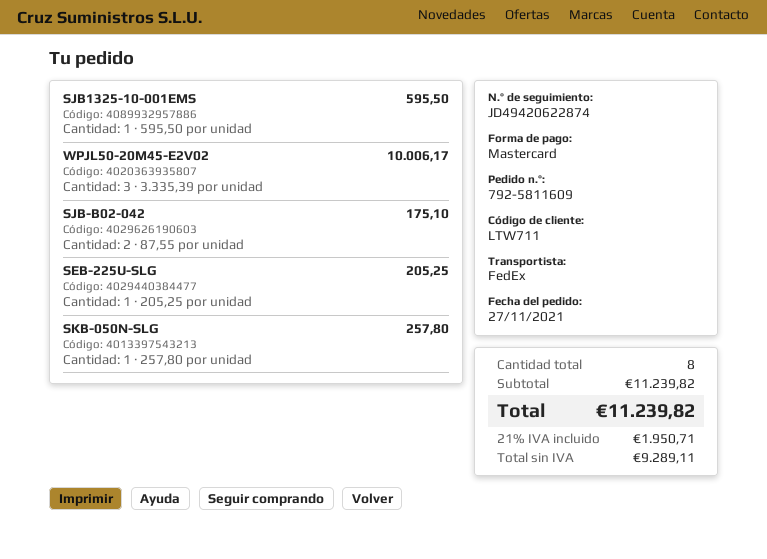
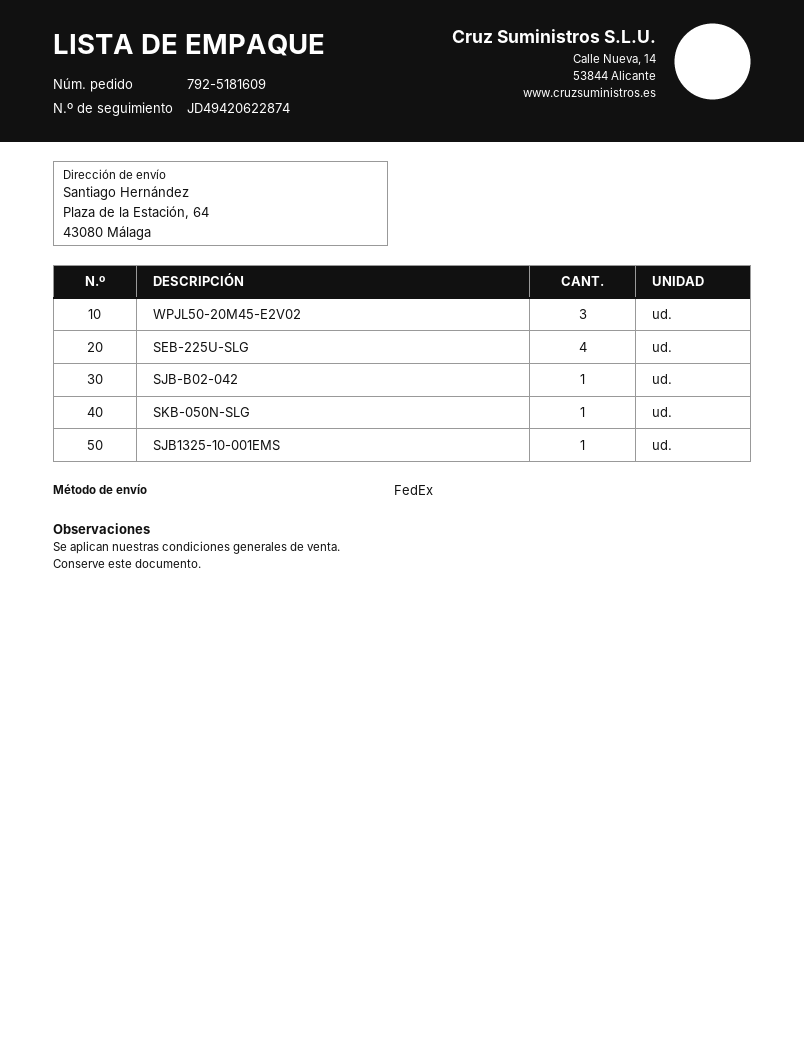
order number: 792-5811609 -> 792-5181609
SJB-B02-042: 2 -> 1
SEB-225U-SLG: 1 -> 4

